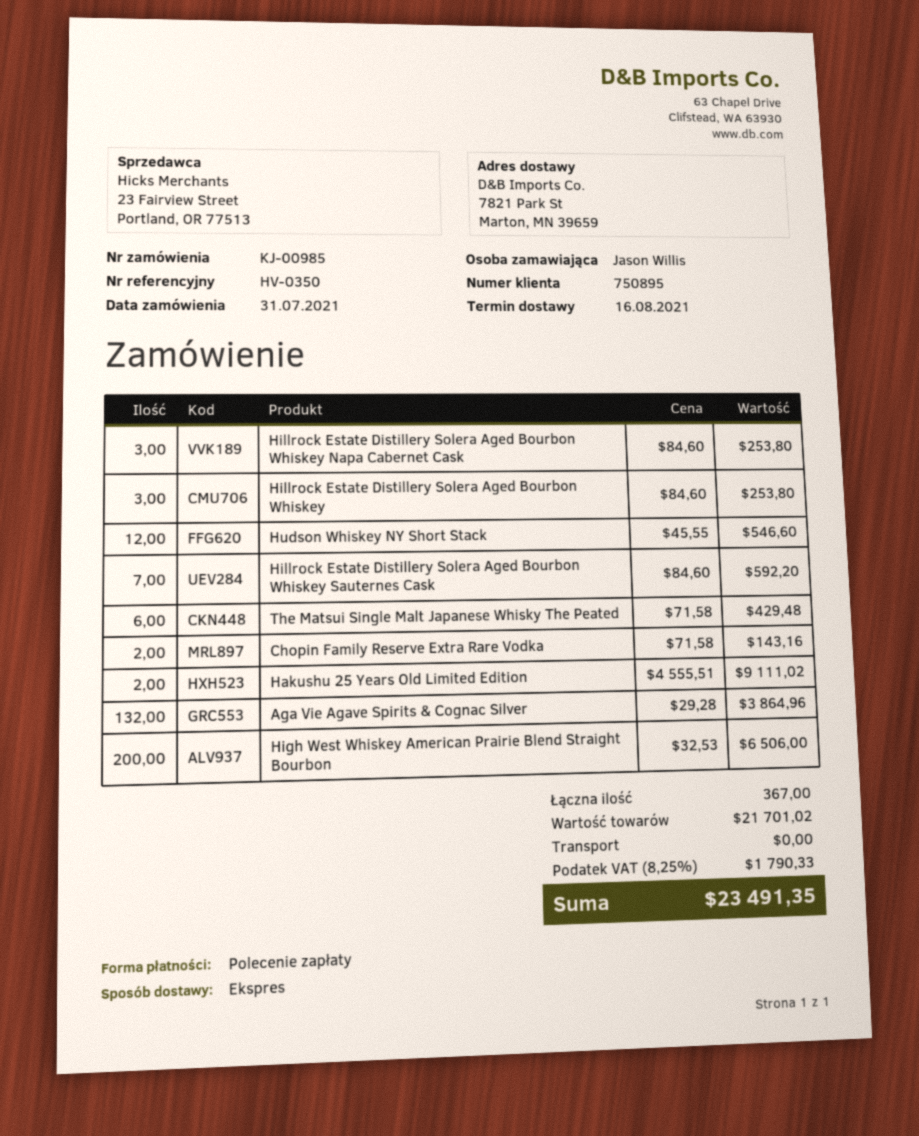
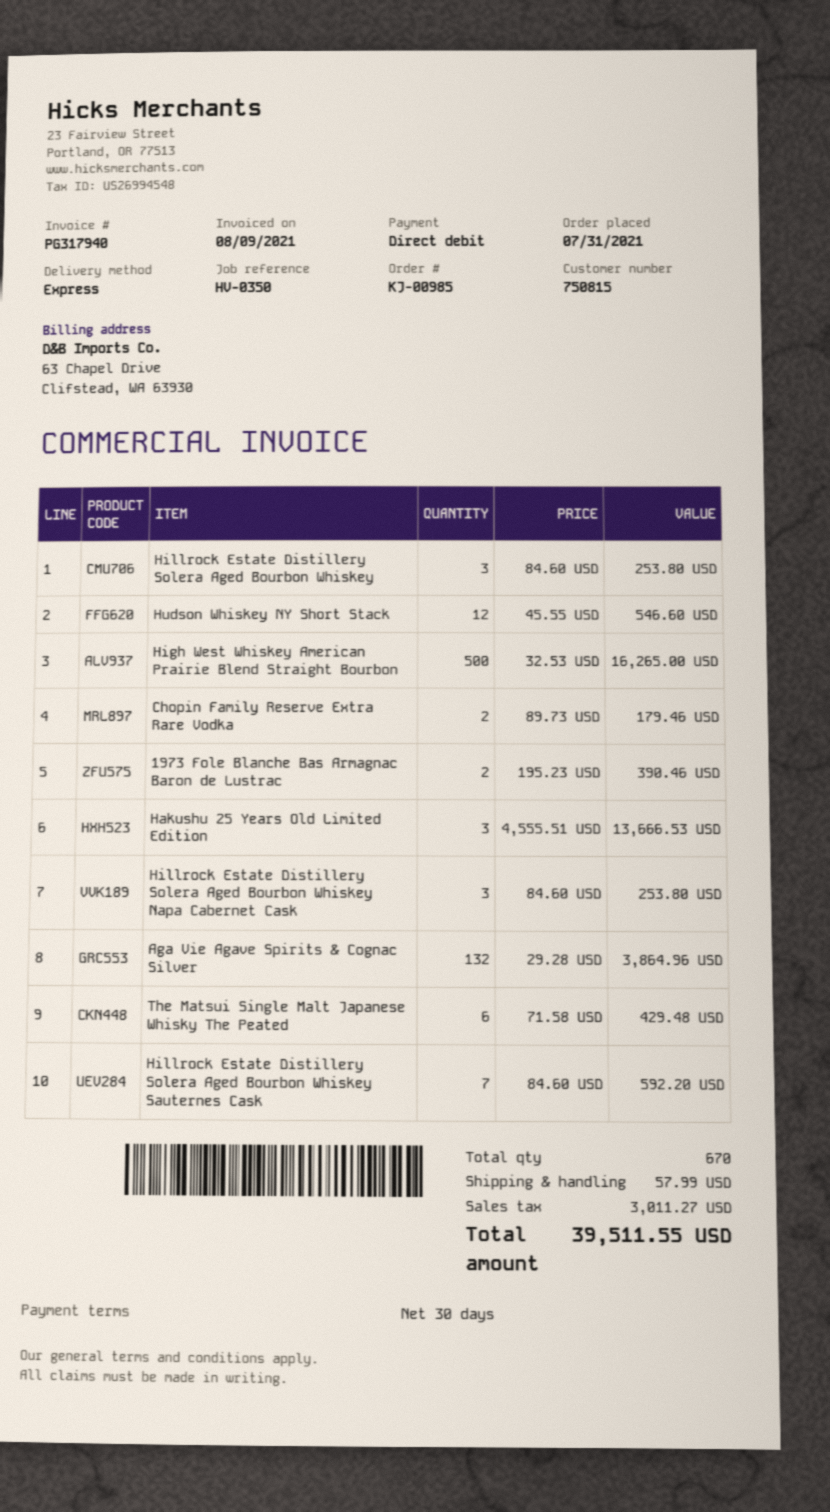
customer number: 750895 -> 750815
Chopin Family Reserve Extra Rare Vodka: 2 x 71.58 = 143.16 -> 2 x 89.73 = 179.46
Hakushu 25 Years Old Limited Edition: 2 x 4555.51 = 9111.02 -> 3 x 4555.51 = 13666.53
High West Whiskey American Prairie Blend Straight Bourbon: 200 x 32.53 = 6506.00 -> 500 x 32.53 = 16265.00
1973 Fole Blanche Bas Armagnac Baron de Lustrac: none -> 2 x 195.23 = 390.46
total quantity: 367 -> 670
shipping: 0.00 -> 57.99
tax: 1790.33 -> 3011.27
total: 23491.35 -> 39511.55

